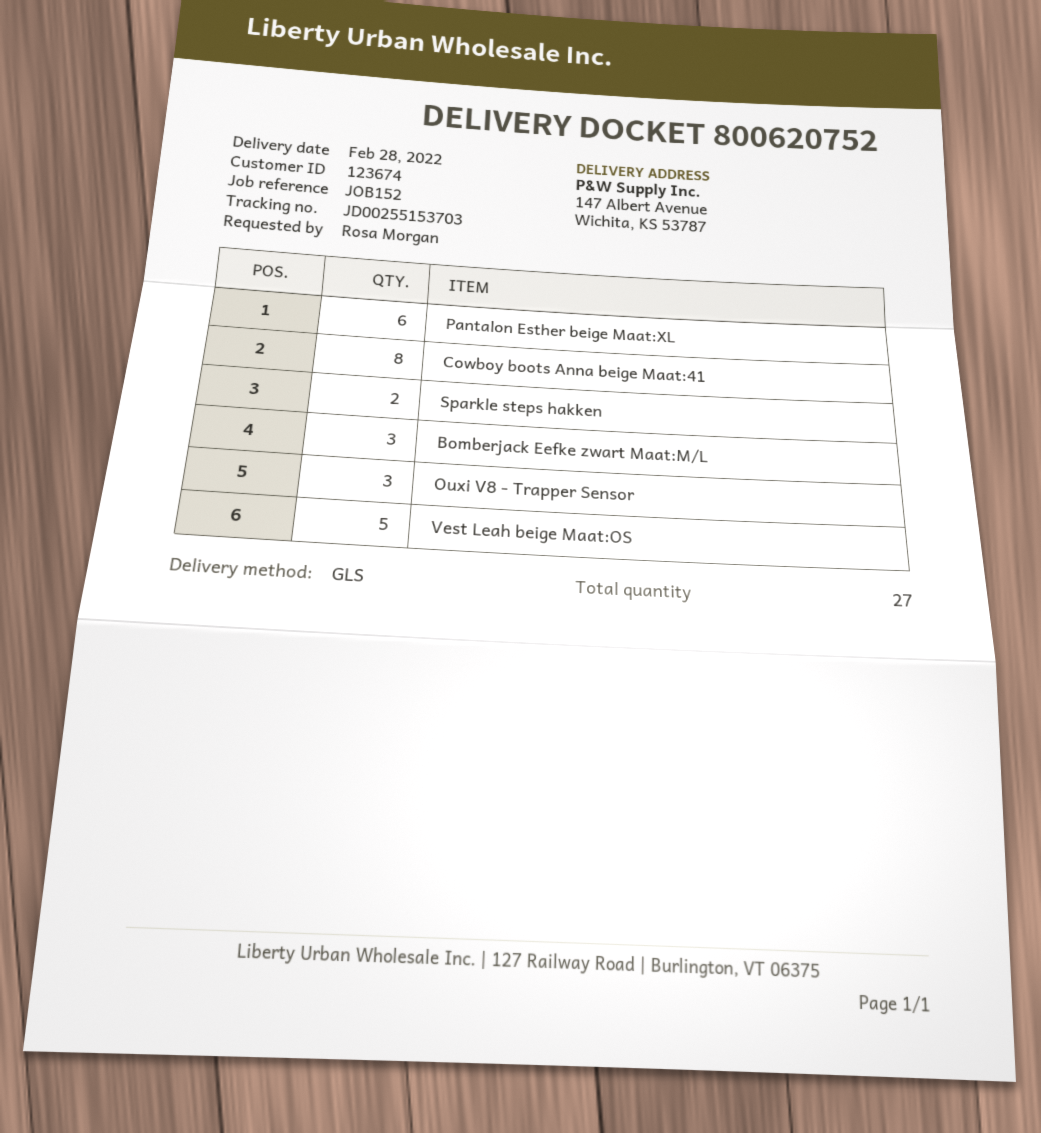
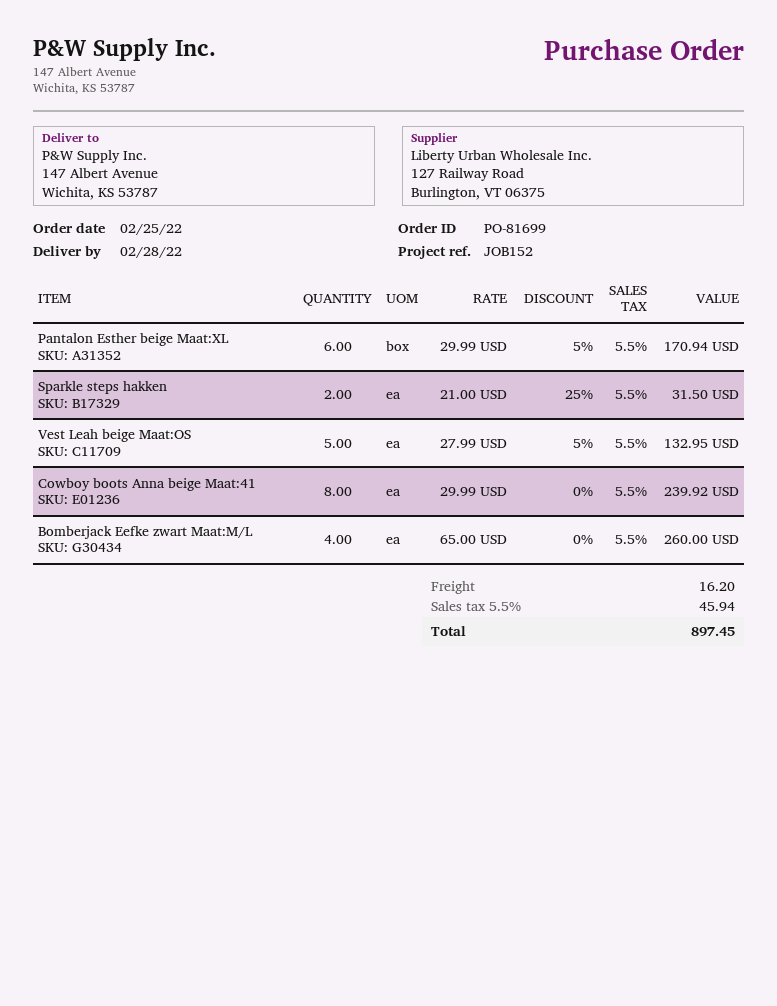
Bomberjack Eefke zwart Maat:M/L: 3 -> 4
Ouxi V8 - Trapper Sensor: 3 -> none

